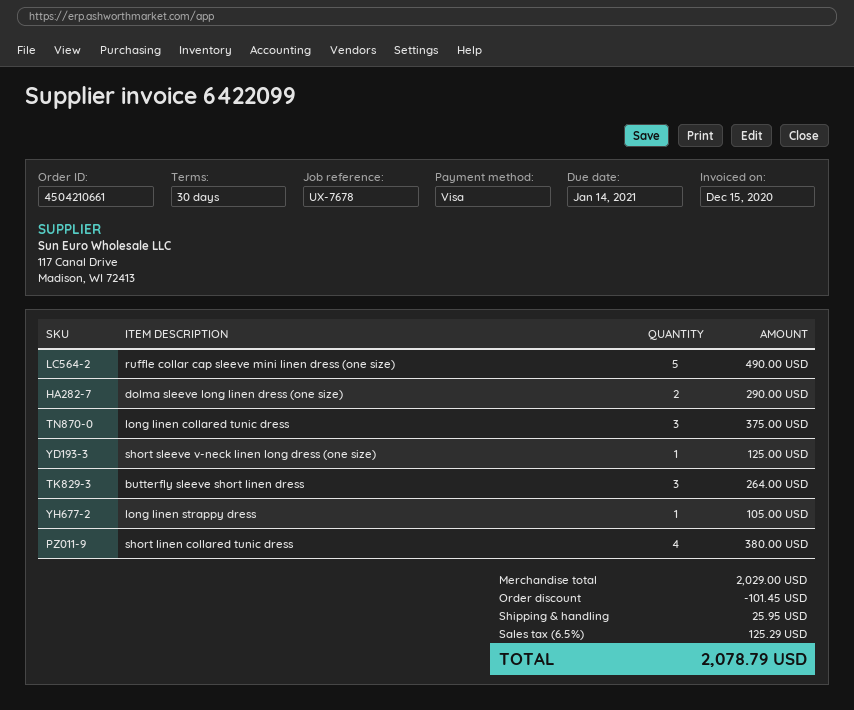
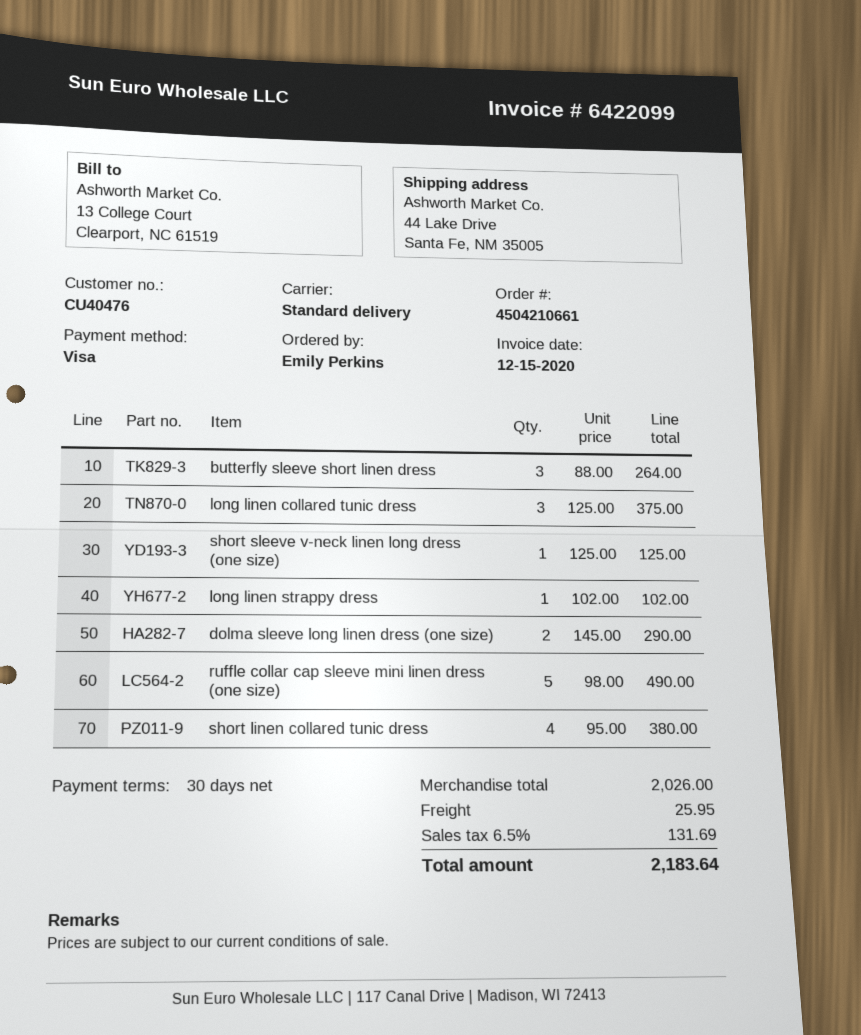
long linen strappy dress: 1 for 105.00 -> 1 for 102.00
subtotal: 2029.00 -> 2026.00
discount: 101.45 -> none
tax: 6.5% = 125.29 -> 6.5% = 131.69
total: 2078.79 -> 2183.64

